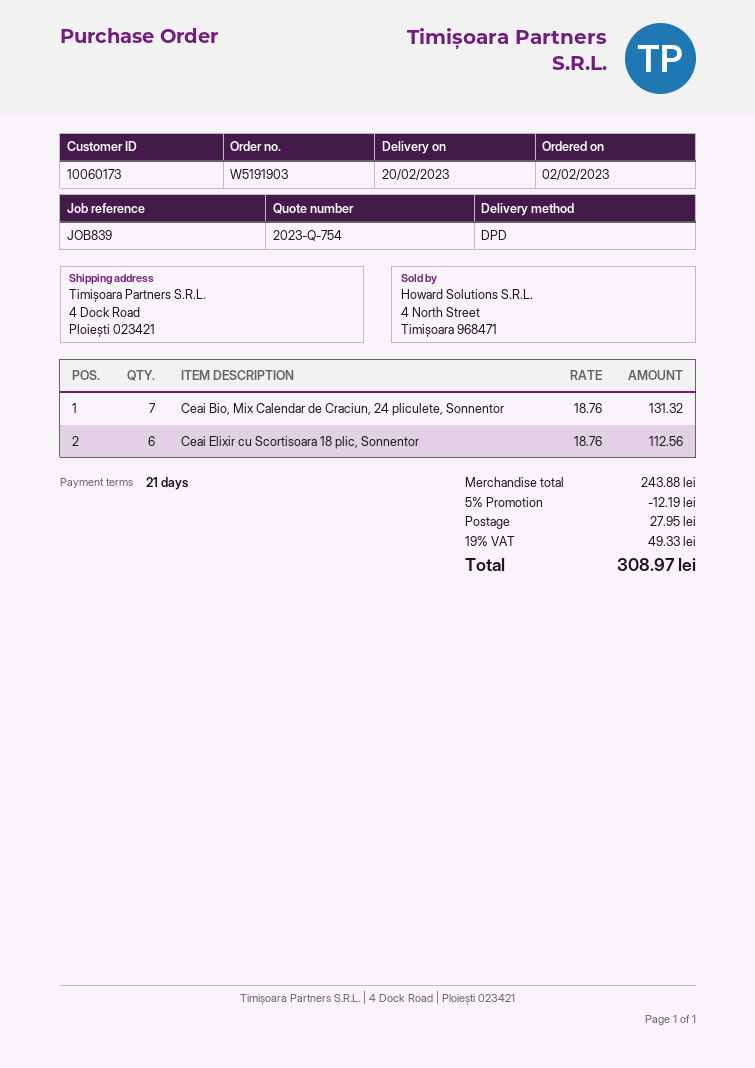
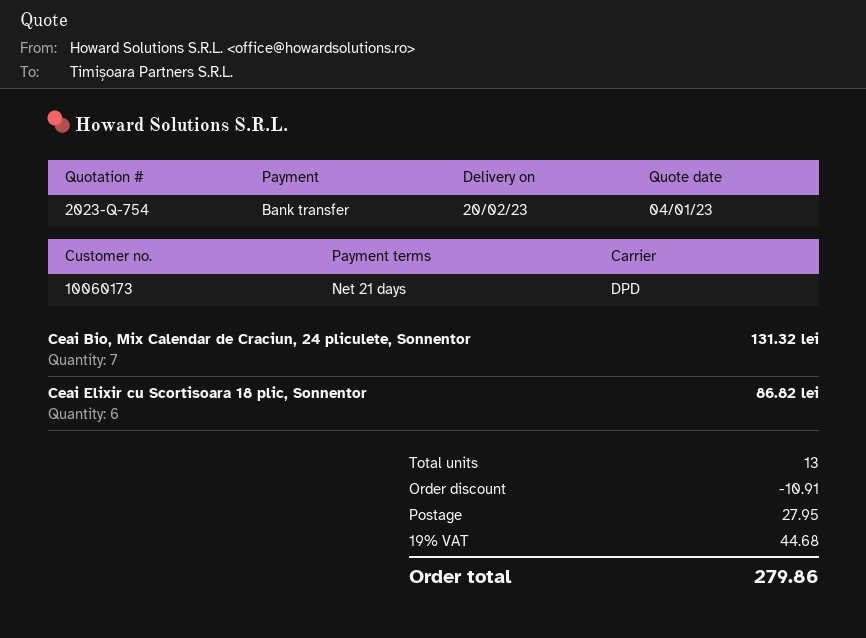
Ceai Elixir cu Scortisoara 18 plic, Sonnentor: 6 for 112.56 -> 6 for 86.82
discount: 12.19 -> 10.91
tax: 19% = 49.33 -> 19% = 44.68
total: 308.97 -> 279.86

